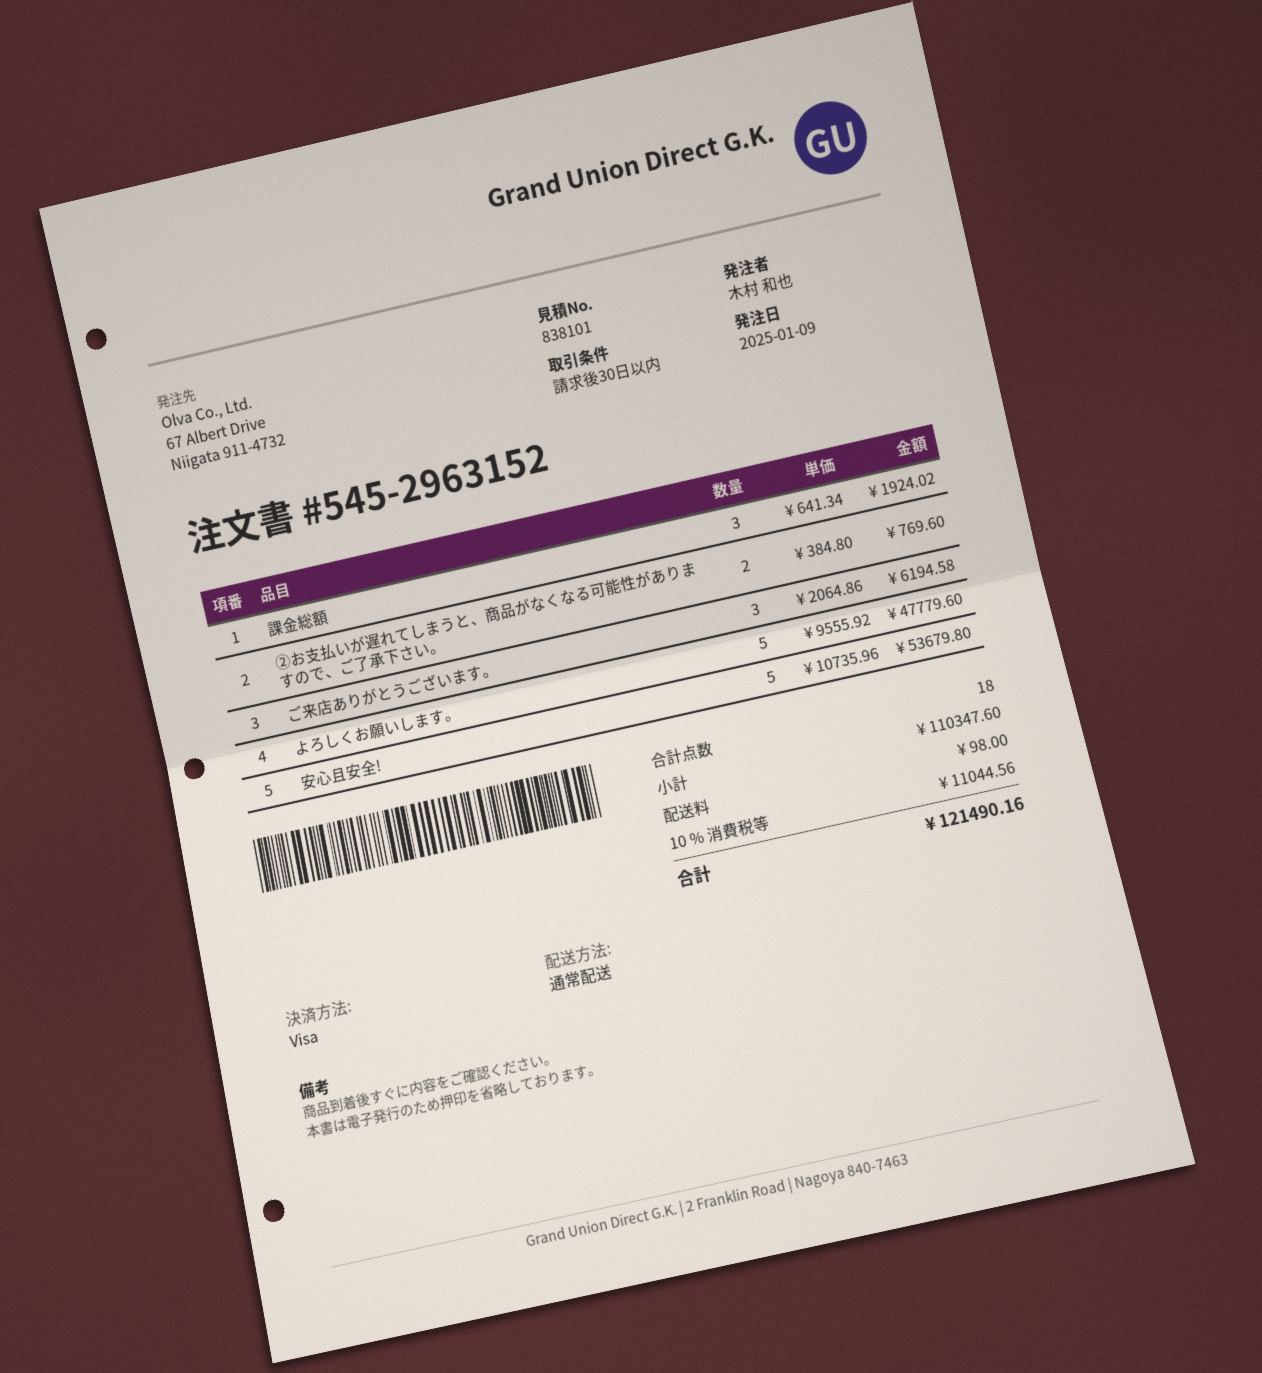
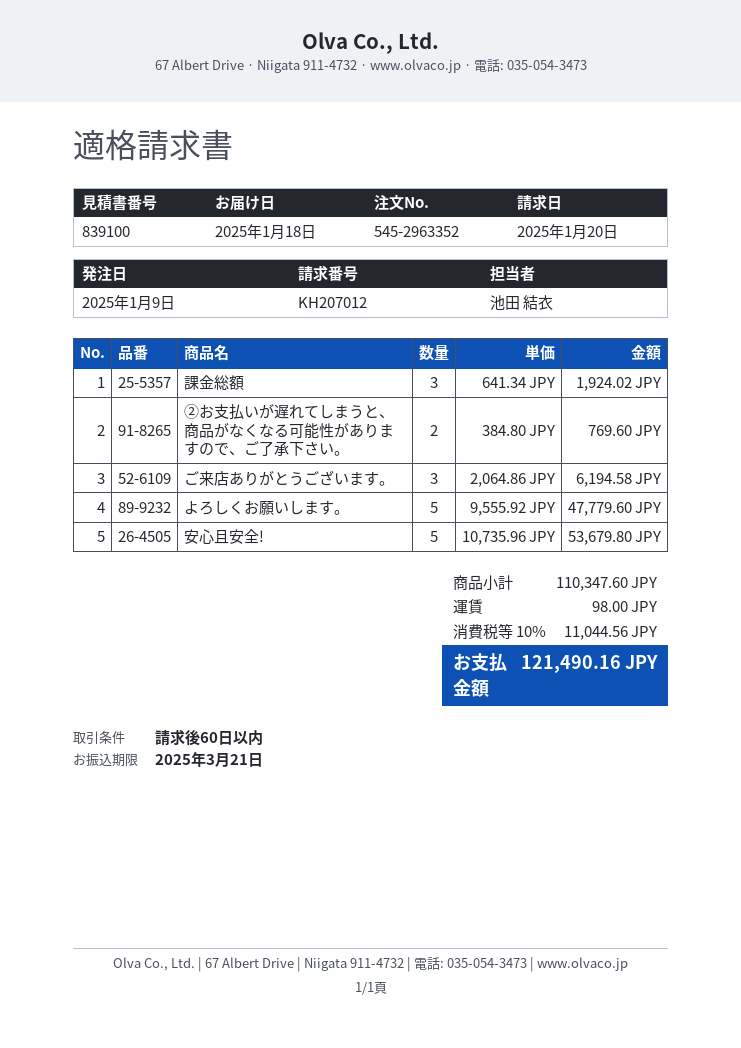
quote number: 838101 -> 839100
order number: 545-2963152 -> 545-2963352
payment terms: 30 days -> 60 days

